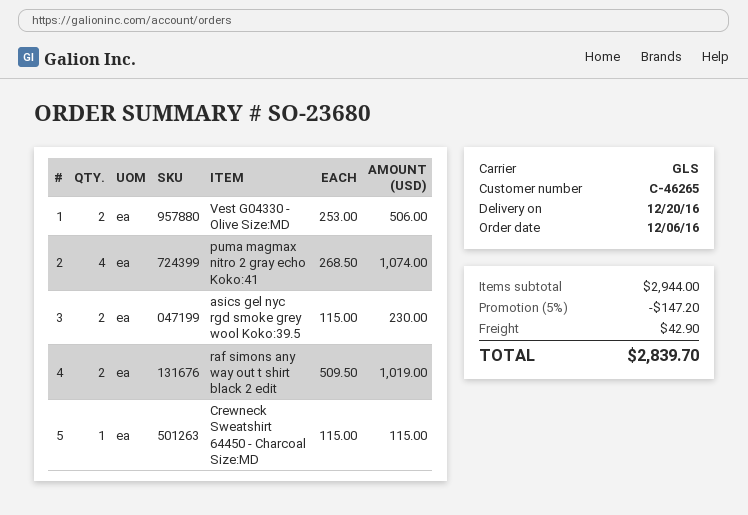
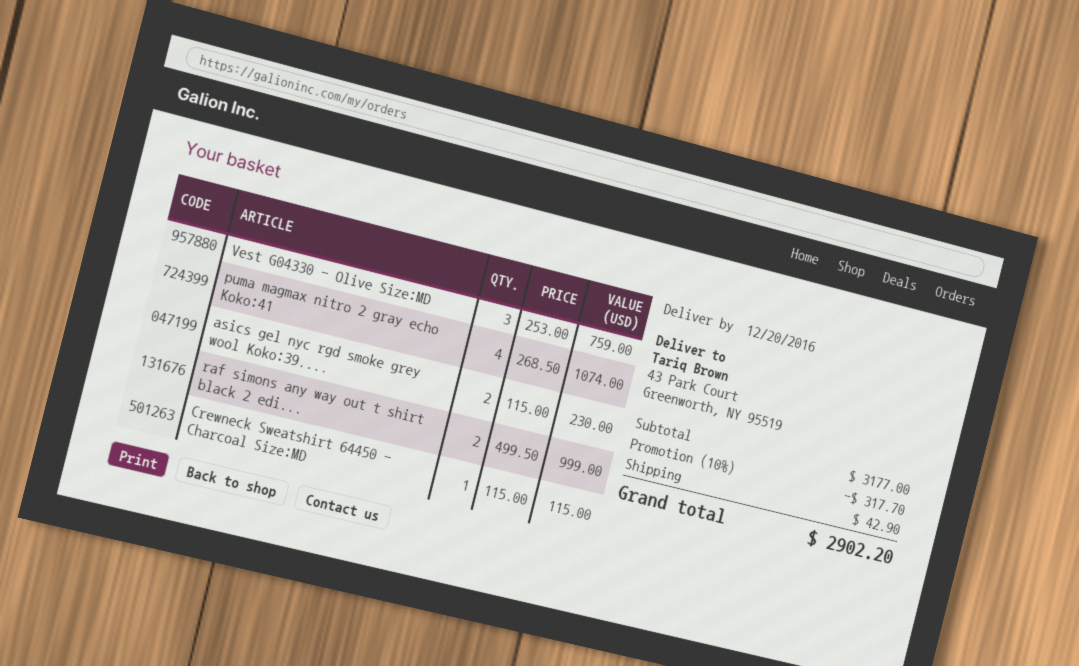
Vest G04330 - Olive Size:MD: 2 x 253.00 = 506.00 -> 3 x 253.00 = 759.00
raf simons any way out t shirt black 2 edit: 2 x 509.50 = 1019.00 -> 2 x 499.50 = 999.00
subtotal: 2944.00 -> 3177.00
discount: 5% = 147.20 -> 10% = 317.70
total: 2839.70 -> 2902.20

